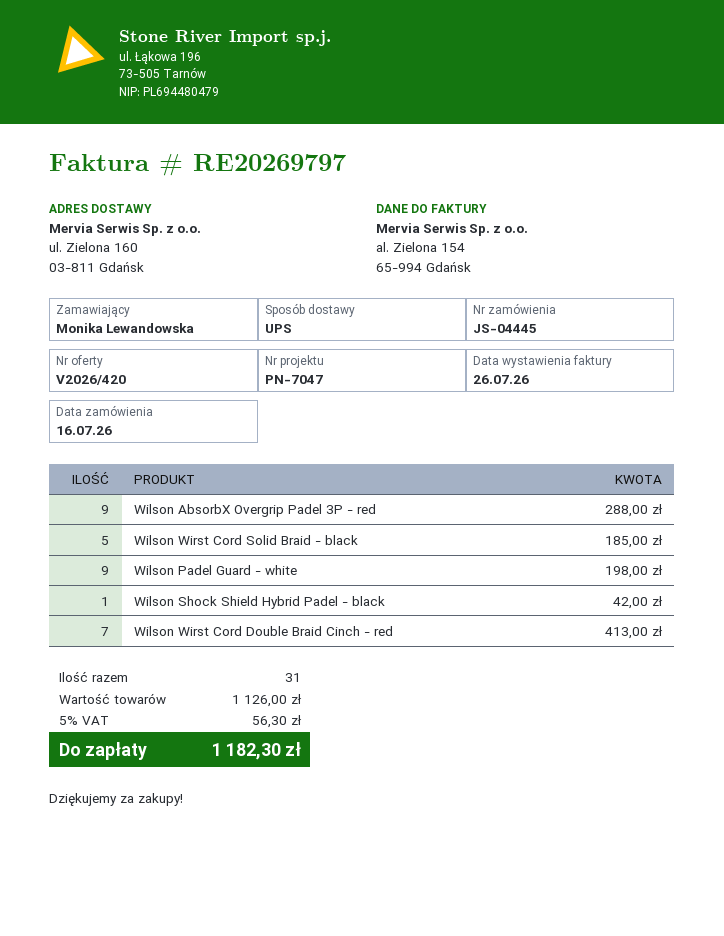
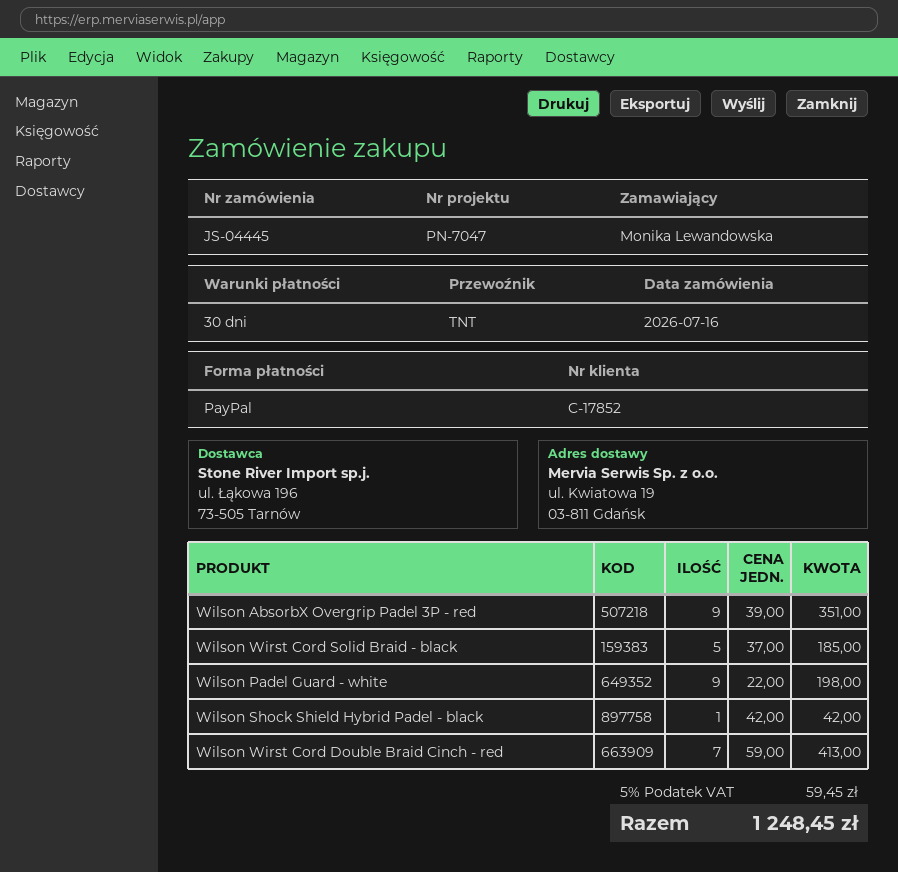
shipping method: UPS -> TNT
ship to: ul. Zielona 160, 03-811 Gdańsk -> ul. Kwiatowa 19, 03-811 Gdańsk
Wilson AbsorbX Overgrip Padel 3P - red: 9 for 288.00 -> 9 for 351.00
tax: 5% = 56.30 -> 5% = 59.45
total: 1182.30 -> 1248.45

